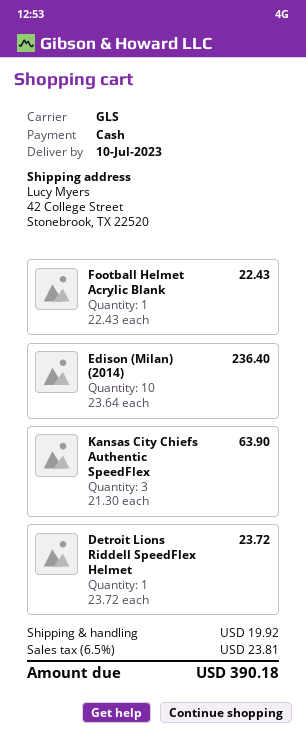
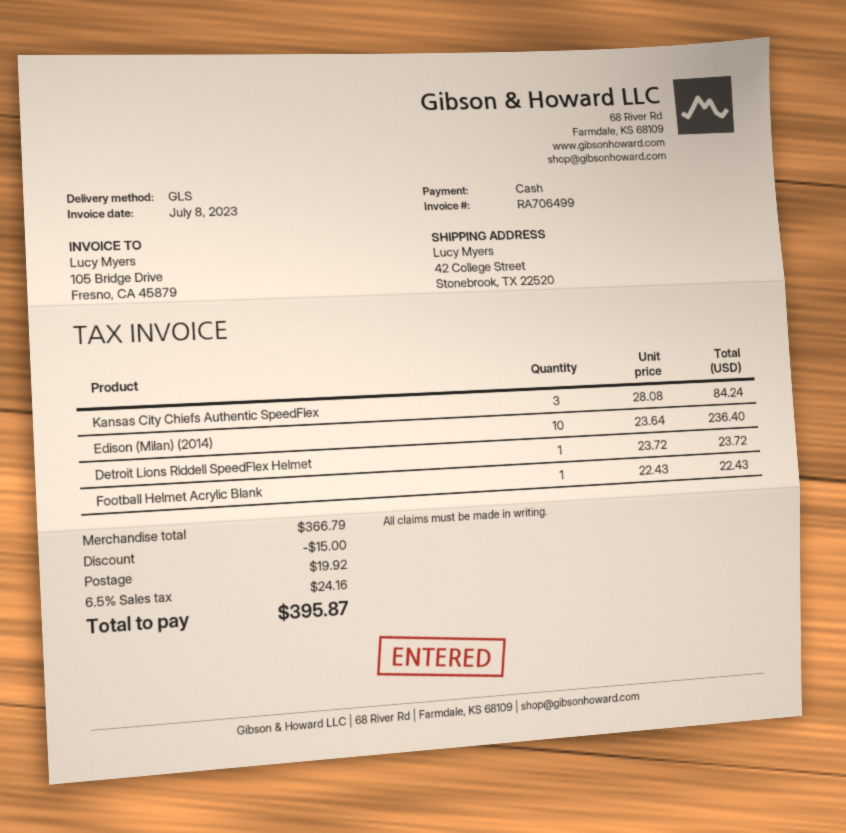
Kansas City Chiefs Authentic SpeedFlex: 3 x 21.30 = 63.90 -> 3 x 28.08 = 84.24
discount: none -> 15.00
tax: 6.5% = 23.81 -> 6.5% = 24.16
total: 390.18 -> 395.87

